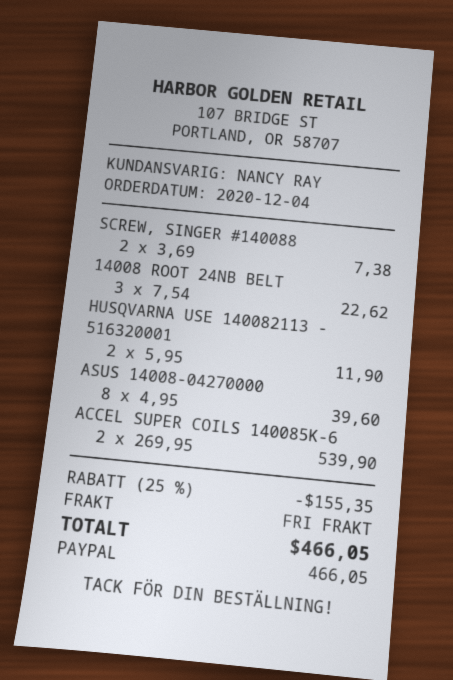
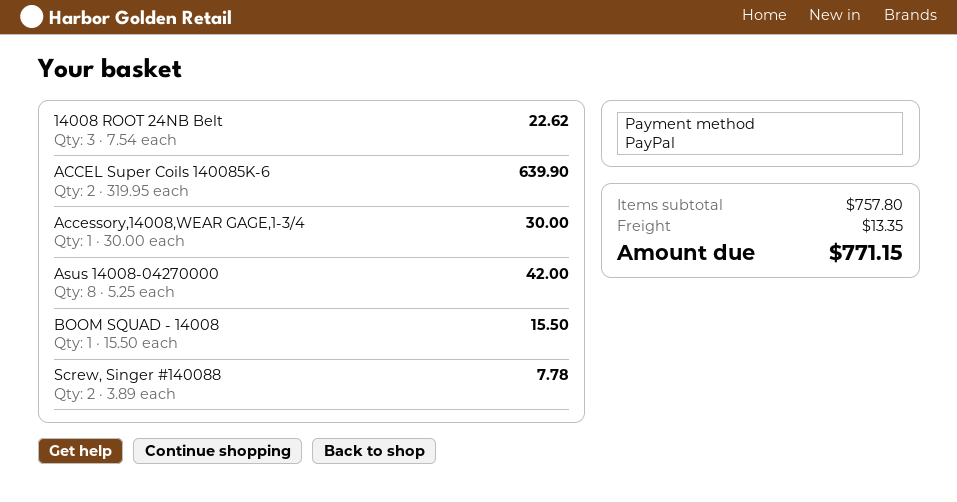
SCREW, SINGER #140088: 2 x 3.69 = 7.38 -> 2 x 3.89 = 7.78
HUSQVARNA USE 140082113 - 516320001: 2 x 5.95 = 11.90 -> none
ASUS 14008-04270000: 8 x 4.95 = 39.60 -> 8 x 5.25 = 42.00
ACCEL SUPER COILS 140085K-6: 2 x 269.95 = 539.90 -> 2 x 319.95 = 639.90
Accessory,14008,WEAR GAGE,1-3/4: none -> 1 x 30.00 = 30.00
BOOM SQUAD - 14008: none -> 1 x 15.50 = 15.50
discount: 25% = 155.35 -> none
shipping: 0.00 -> 13.35
total: 466.05 -> 771.15

